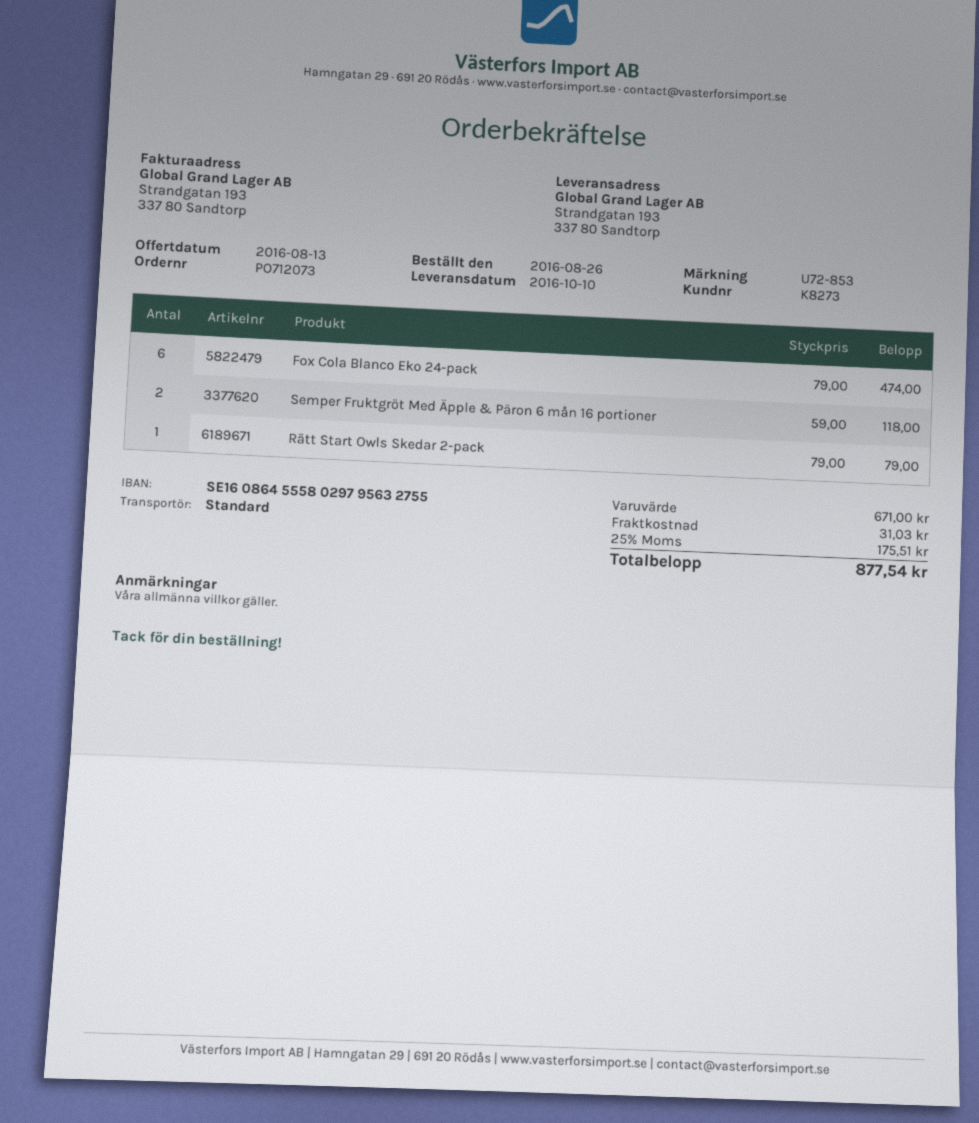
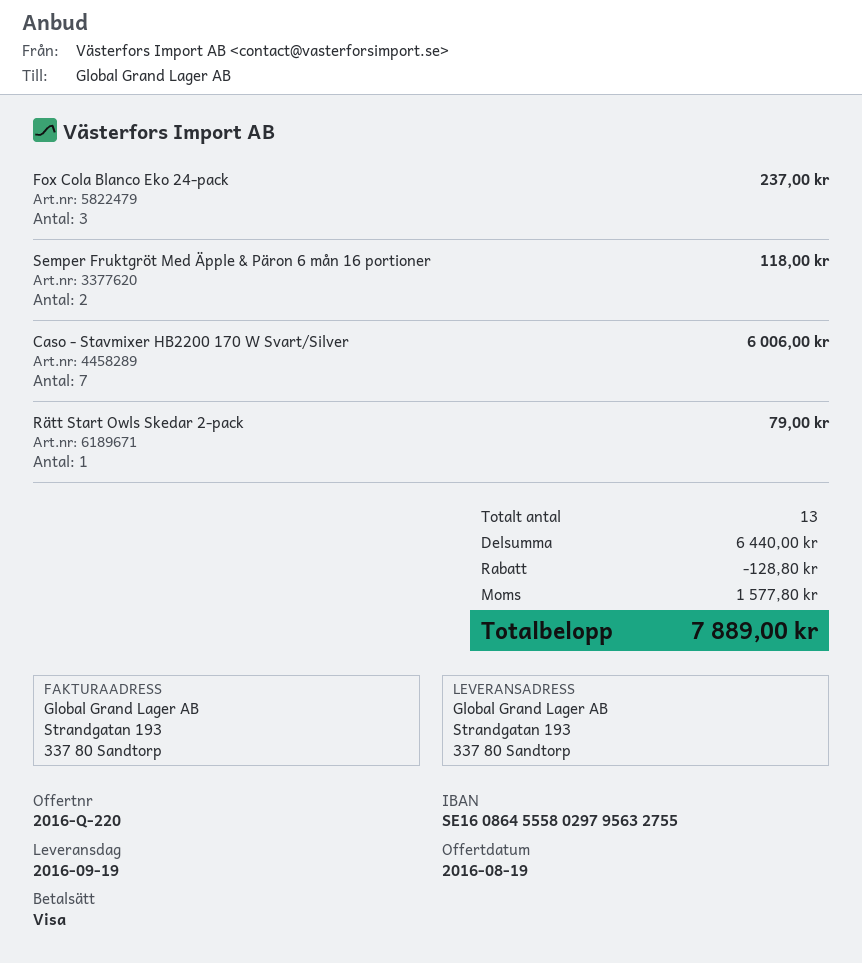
quote date: 2016-08-13 -> 2016-08-19
delivery date: 2016-10-10 -> 2016-09-19
Fox Cola Blanco Eko 24-pack: 6 for 474.00 -> 3 for 237.00
Caso - Stavmixer HB2200 170 W Svart/Silver: none -> 7 for 6006.00
subtotal: 671.00 -> 6440.00
discount: none -> 128.80
shipping: 31.03 -> none
tax: 175.51 -> 1577.80
total: 877.54 -> 7889.00

